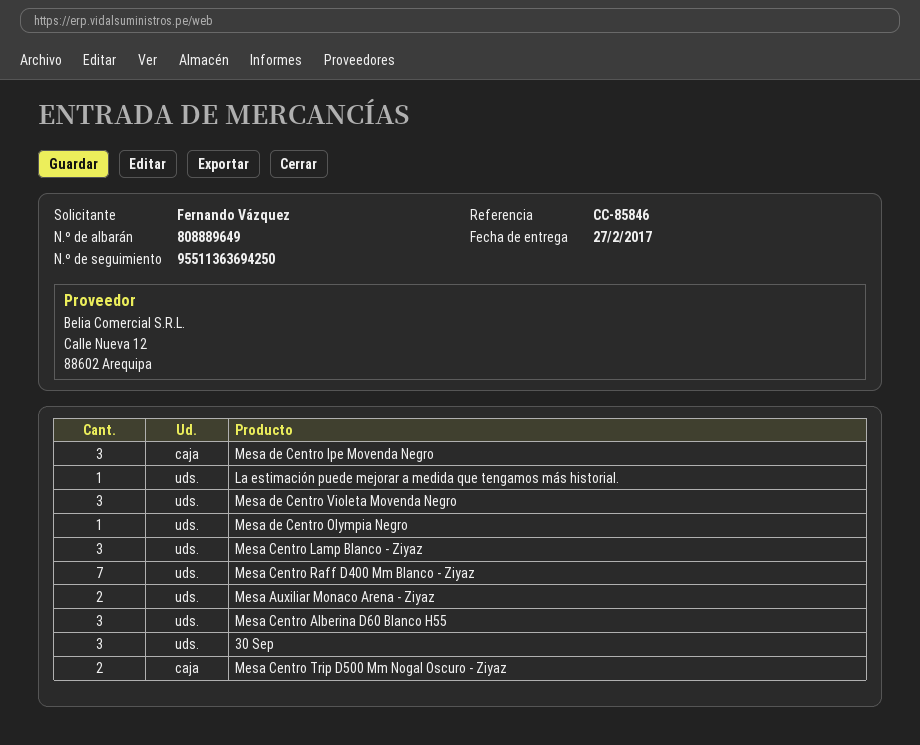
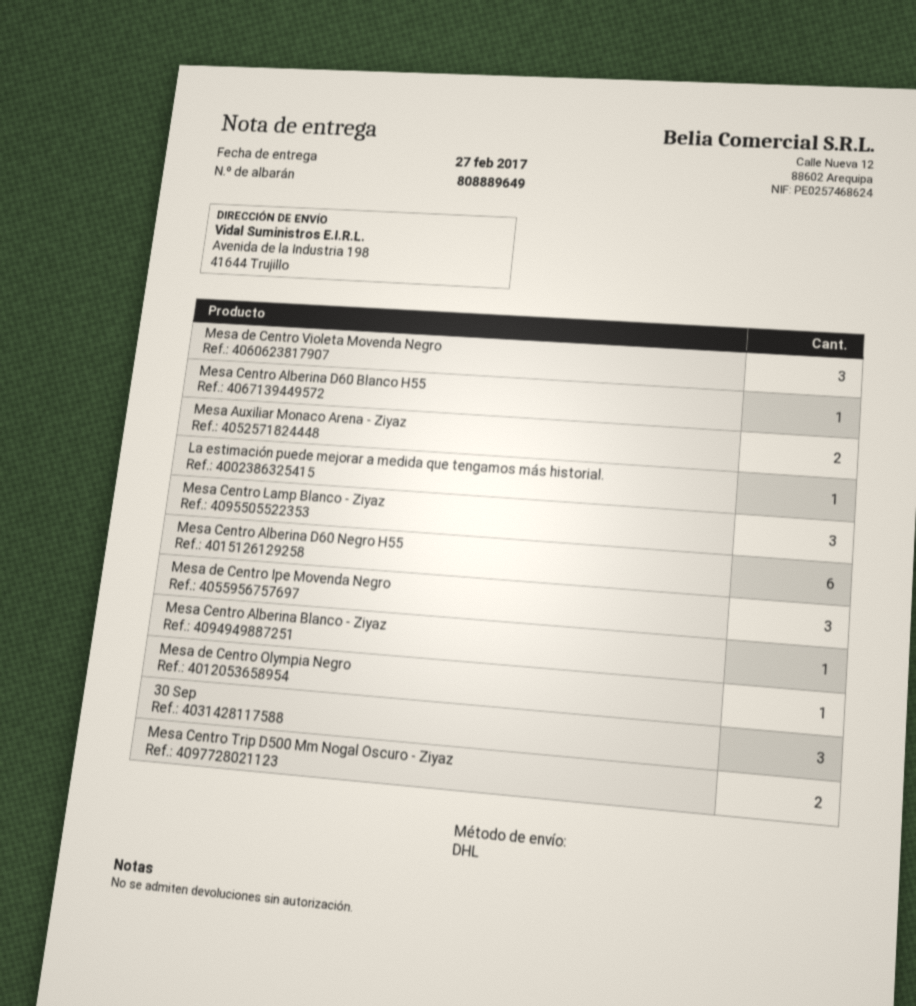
Mesa Centro Raff D400 Mm Blanco - Ziyaz: 7 -> none
Mesa Centro Alberina D60 Blanco H55: 3 -> 1
Mesa Centro Alberina D60 Negro H55: none -> 6
Mesa Centro Alberina Blanco - Ziyaz: none -> 1

